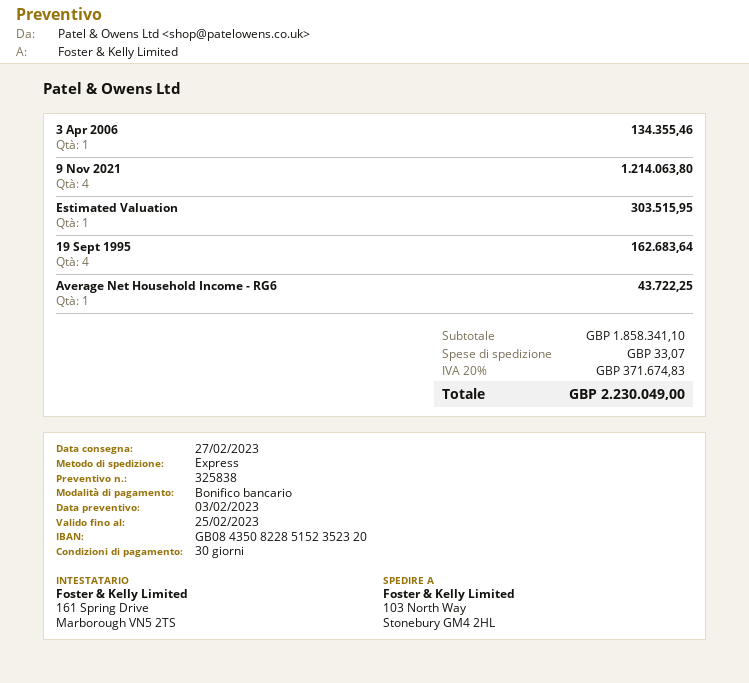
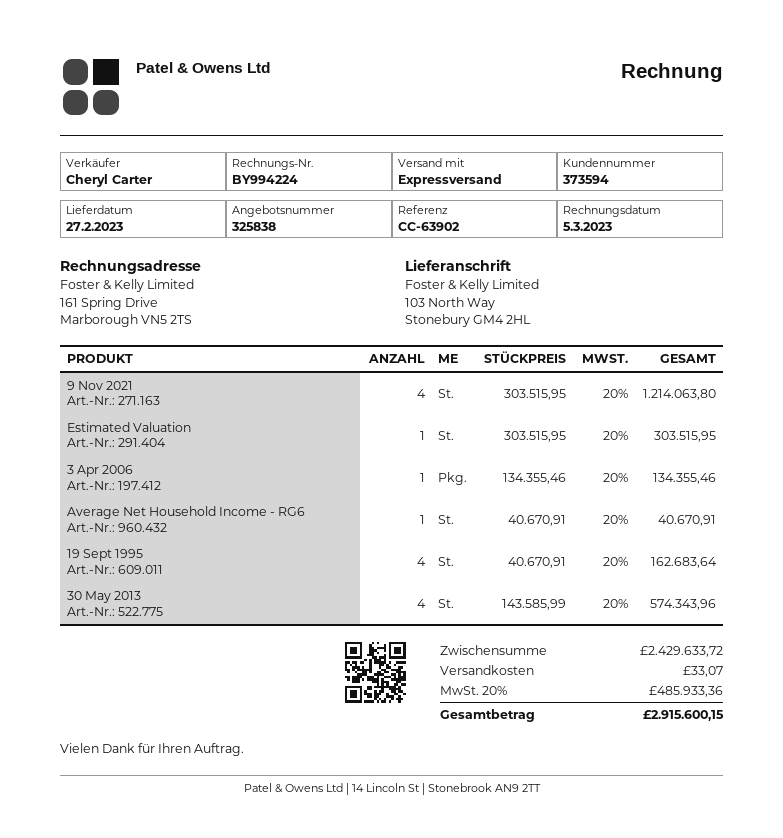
Average Net Household Income - RG6: 1 for 43722.25 -> 1 for 40670.91
30 May 2013: none -> 4 for 574343.96
subtotal: 1858341.10 -> 2429633.72
tax: 20% = 371674.83 -> 20% = 485933.36
total: 2230049.00 -> 2915600.15

